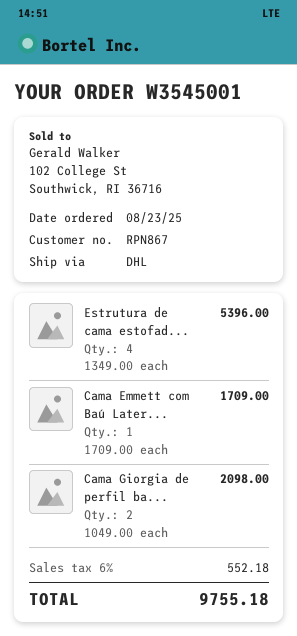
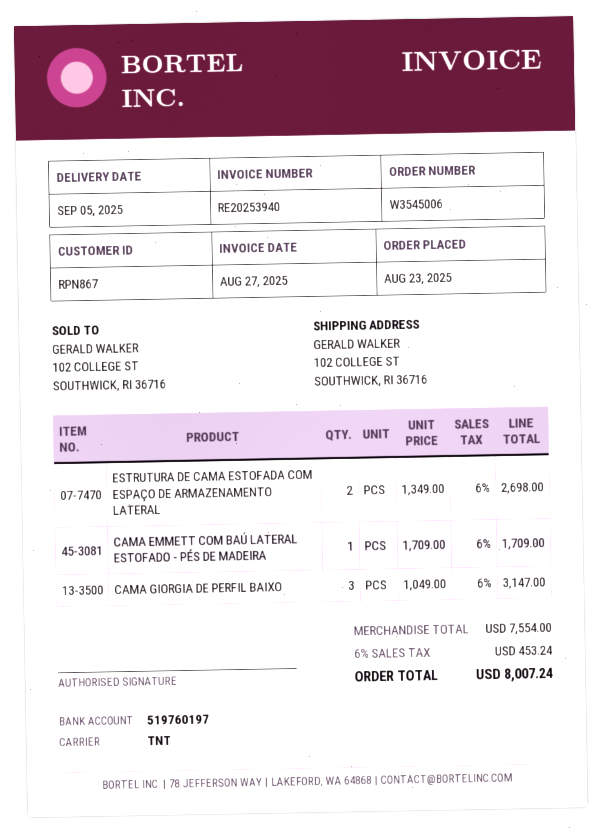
order number: W3545001 -> W3545006
shipping method: DHL -> TNT
Estrutura de cama estofad...: 4 x 1349.00 = 5396.00 -> 2 x 1349.00 = 2698.00
Cama Giorgia de perfil ba...: 2 x 1049.00 = 2098.00 -> 3 x 1049.00 = 3147.00
tax: 6% = 552.18 -> 6% = 453.24
total: 9755.18 -> 8007.24

